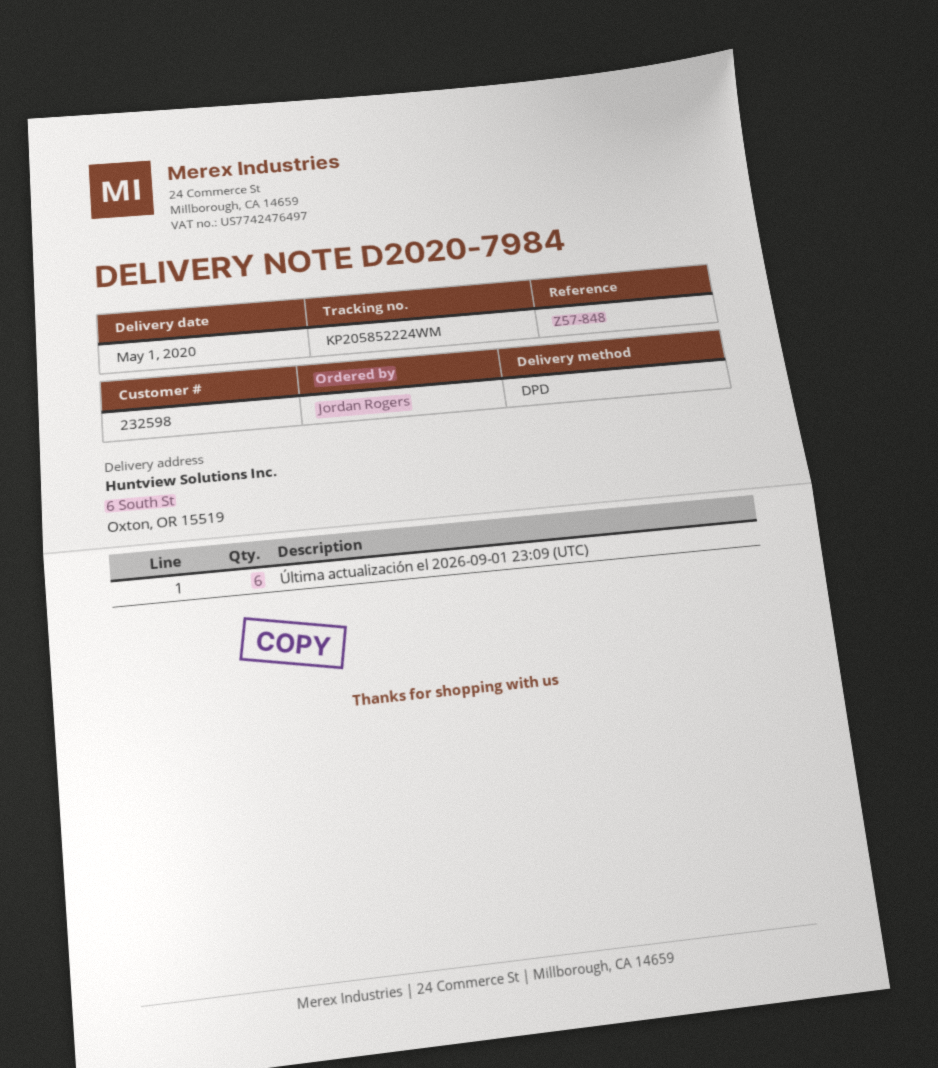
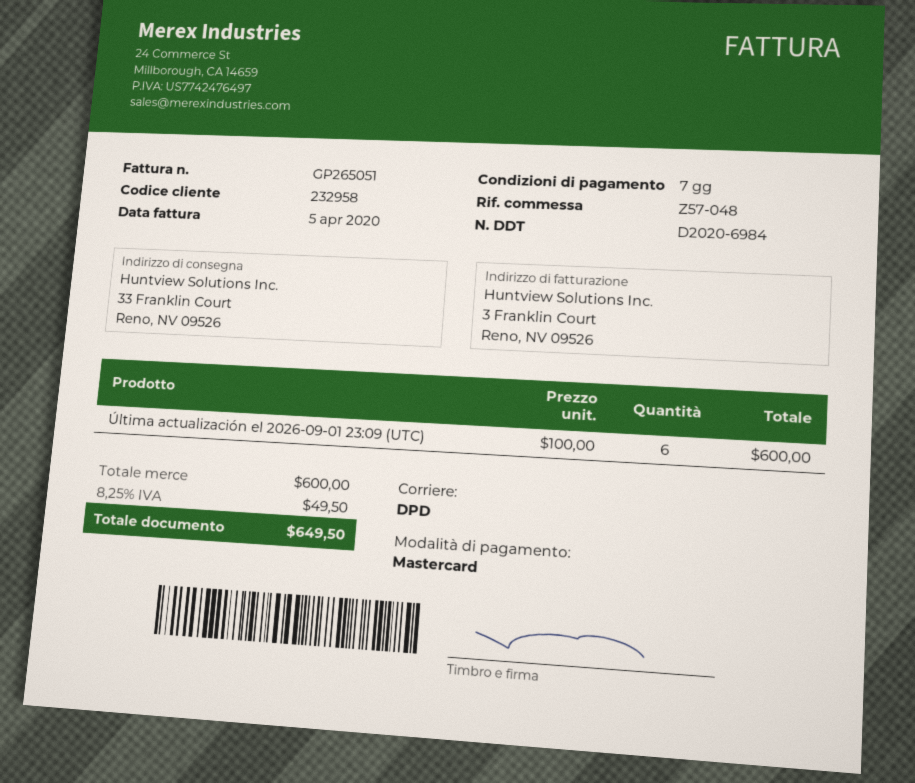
delivery note number: D2020-7984 -> D2020-6984
customer number: 232598 -> 232958
reference: Z57-848 -> Z57-048
ship to: 6 South St, Oxton, OR 15519 -> 33 Franklin Court, Reno, NV 09526

